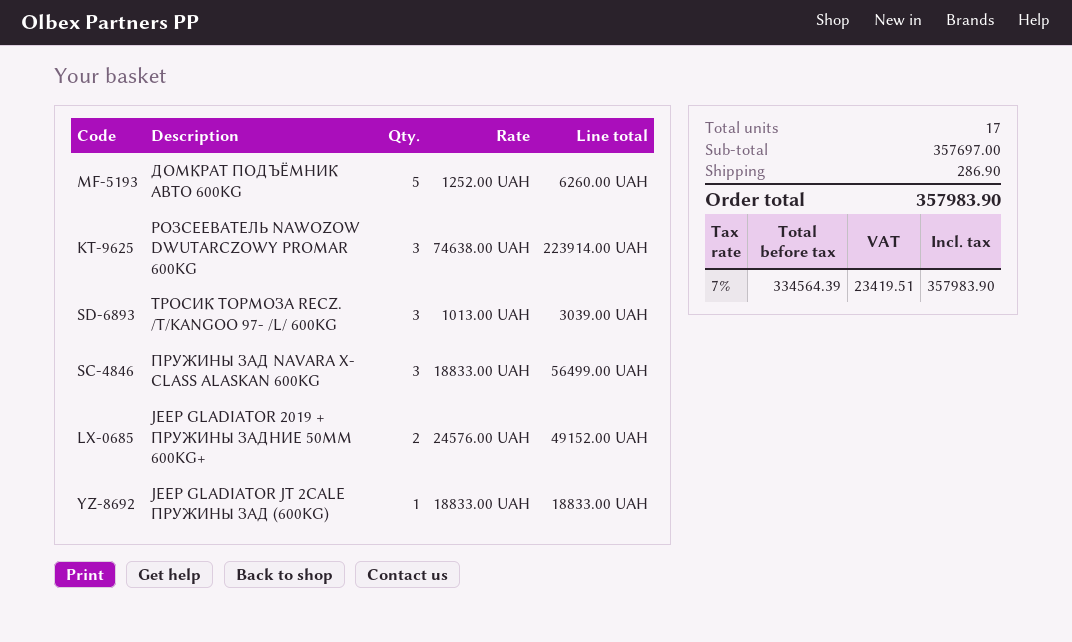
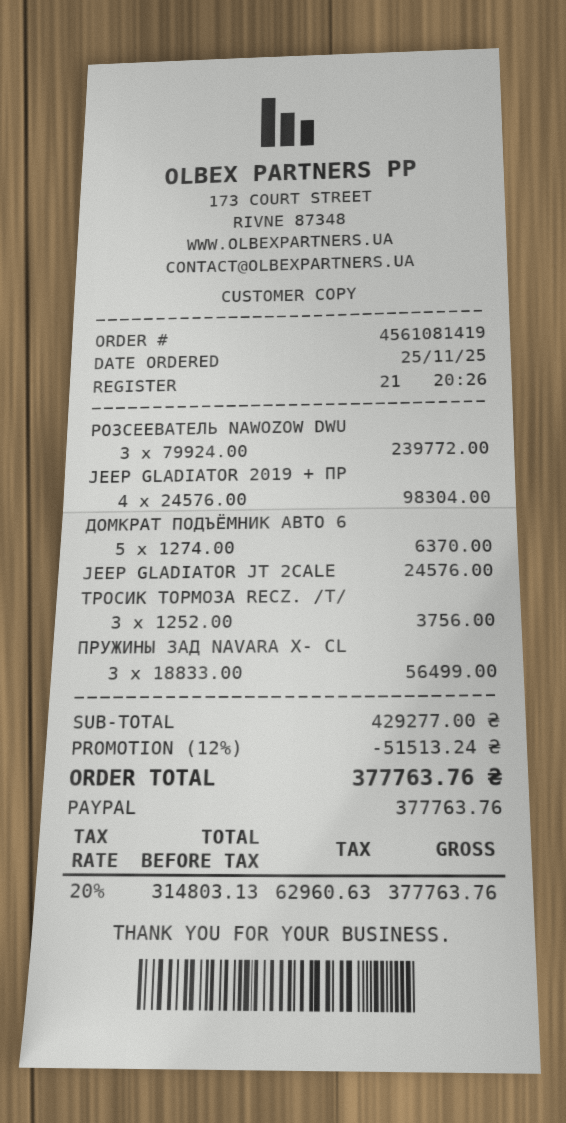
ДОМКРАТ ПОДЪЁМНИК АВТО 600KG: 5 x 1252.00 = 6260.00 -> 5 x 1274.00 = 6370.00
РОЗСЕЕВАТЕЛЬ NAWOZOW DWUTARCZOWY PROMAR 600KG: 3 x 74638.00 = 223914.00 -> 3 x 79924.00 = 239772.00
ТРОСИК ТОРМОЗА RECZ. /T/KANGOO 97- /L/ 600KG: 3 x 1013.00 = 3039.00 -> 3 x 1252.00 = 3756.00
JEEP GLADIATOR 2019 + ПРУЖИНЫ ЗАДНИЕ 50MM 600KG+: 2 x 24576.00 = 49152.00 -> 4 x 24576.00 = 98304.00
JEEP GLADIATOR JT 2CALE ПРУЖИНЫ ЗАД (600KG): 1 x 18833.00 = 18833.00 -> 1 x 24576.00 = 24576.00
subtotal: 357697.00 -> 429277.00
discount: none -> 12% = 51513.24
shipping: 286.90 -> none
net: 334564.39 -> 314803.13
tax: 7% = 23419.51 -> 20% = 62960.63
total: 357983.90 -> 377763.76

